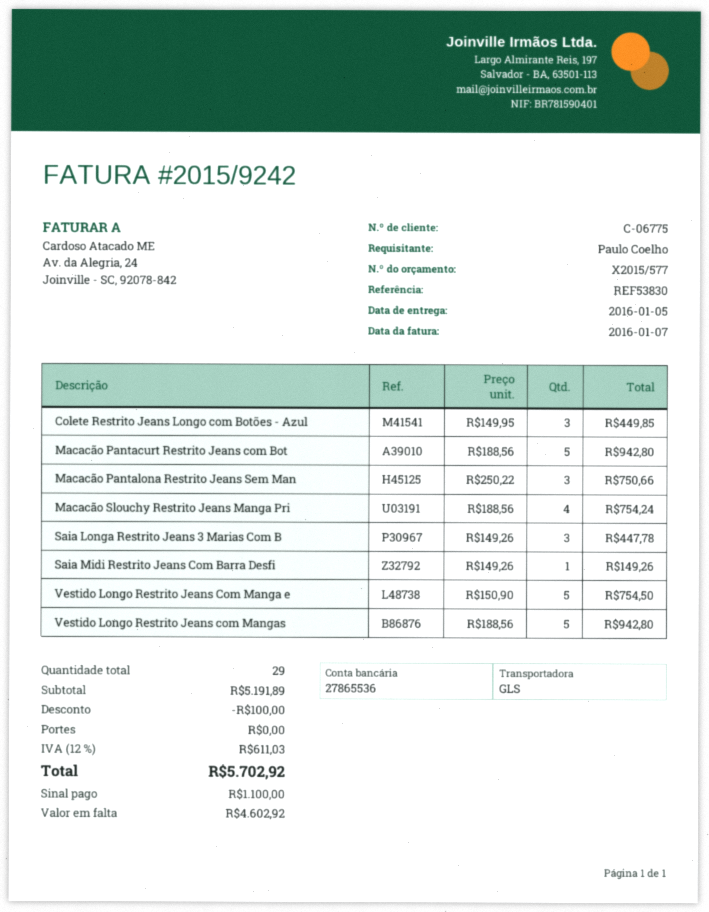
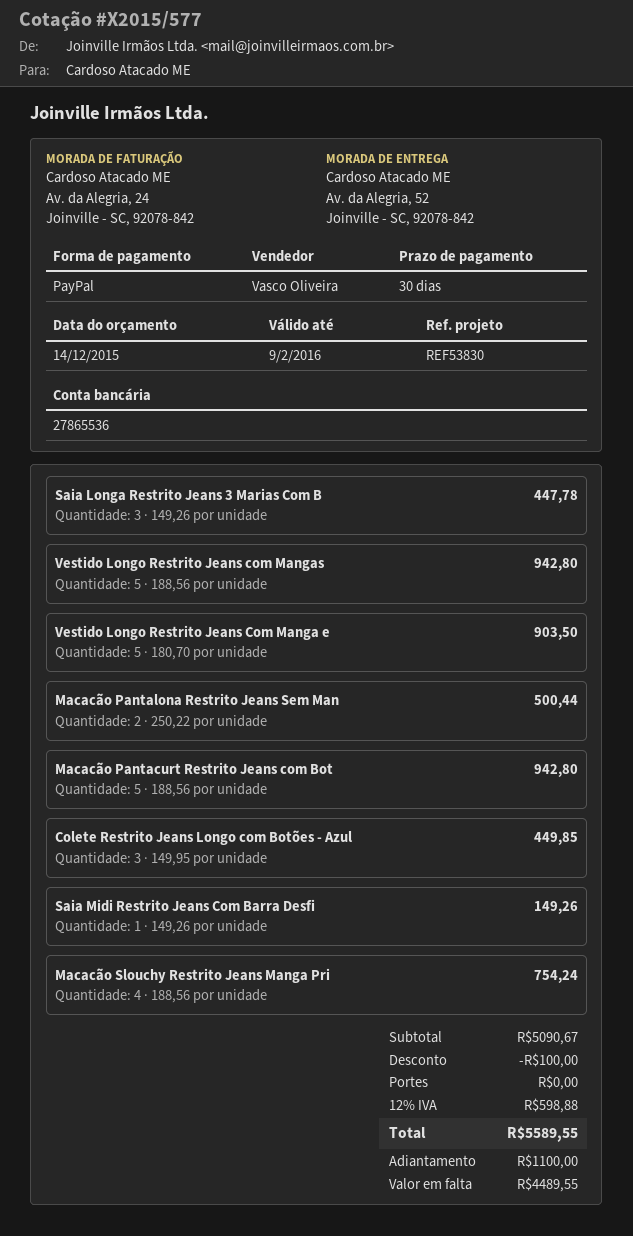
Macacão Pantalona Restrito Jeans Sem Man: 3 x 250.22 = 750.66 -> 2 x 250.22 = 500.44
Vestido Longo Restrito Jeans Com Manga e: 5 x 150.90 = 754.50 -> 5 x 180.70 = 903.50
subtotal: 5191.89 -> 5090.67
tax: 12% = 611.03 -> 12% = 598.88
total: 5702.92 -> 5589.55
balance: 4602.92 -> 4489.55

